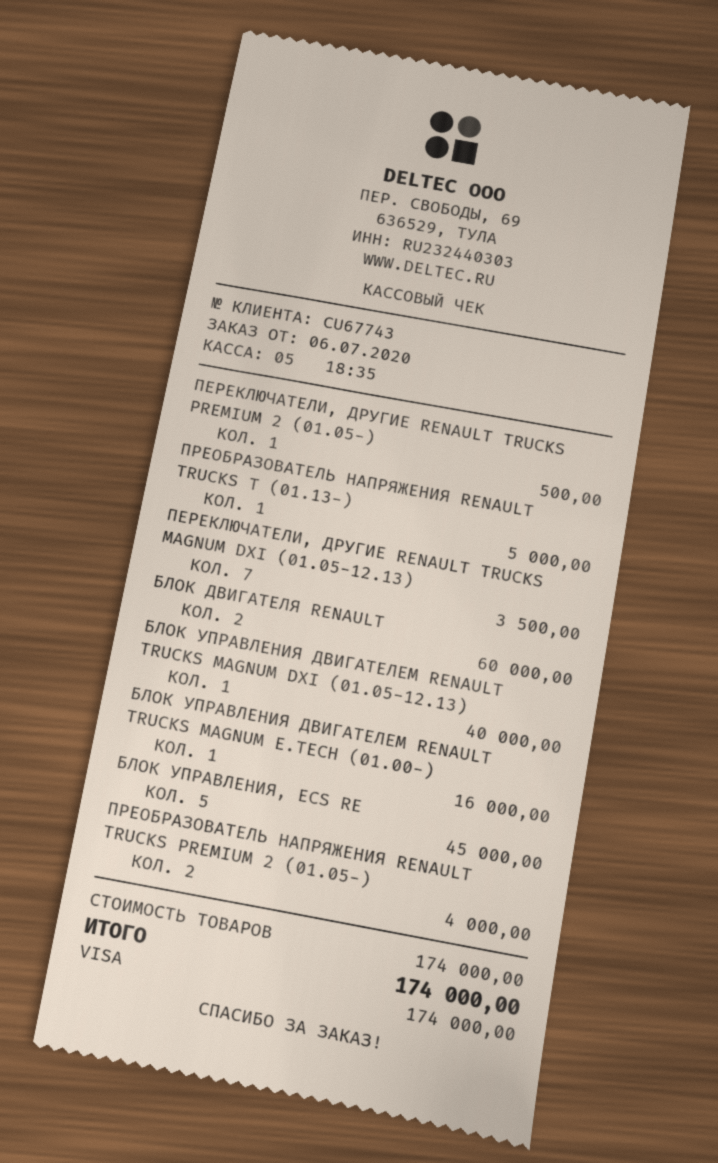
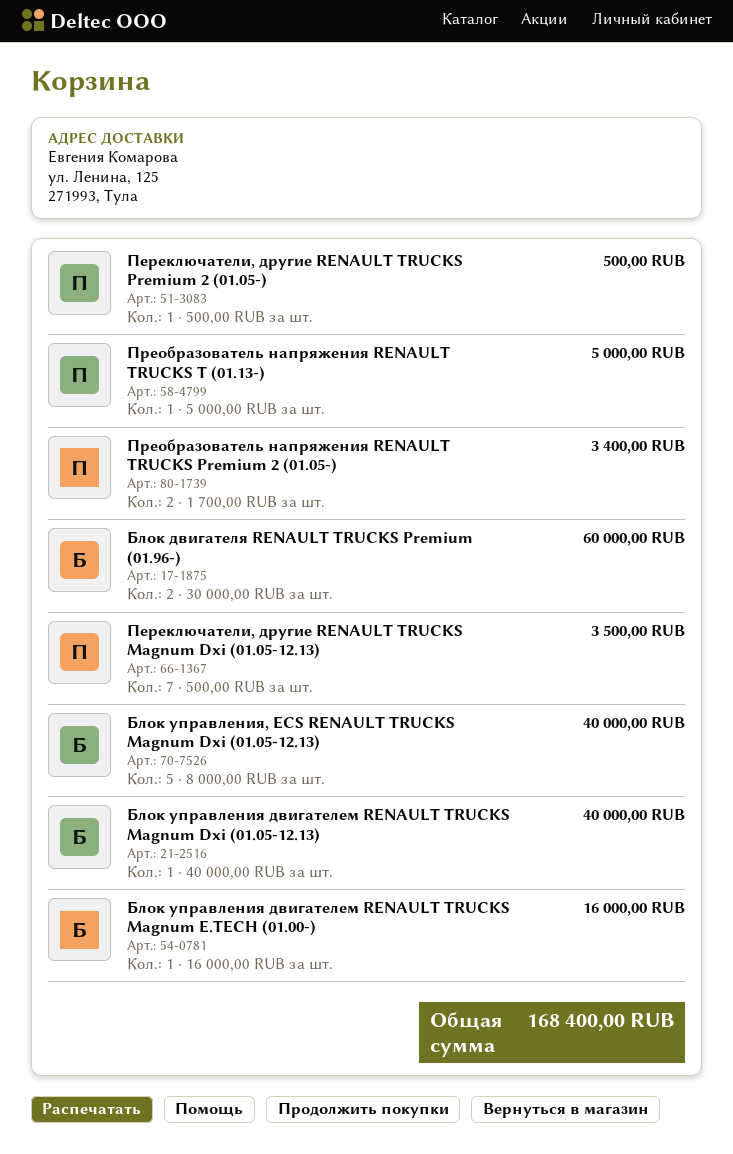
БЛОК УПРАВЛЕНИЯ, ECS RE: 5 for 45000.00 -> 5 for 40000.00
ПРЕОБРАЗОВАТЕЛЬ НАПРЯЖЕНИЯ RENAULT TRUCKS PREMIUM 2 (01.05-): 2 for 4000.00 -> 2 for 3400.00
total: 174000.00 -> 168400.00

